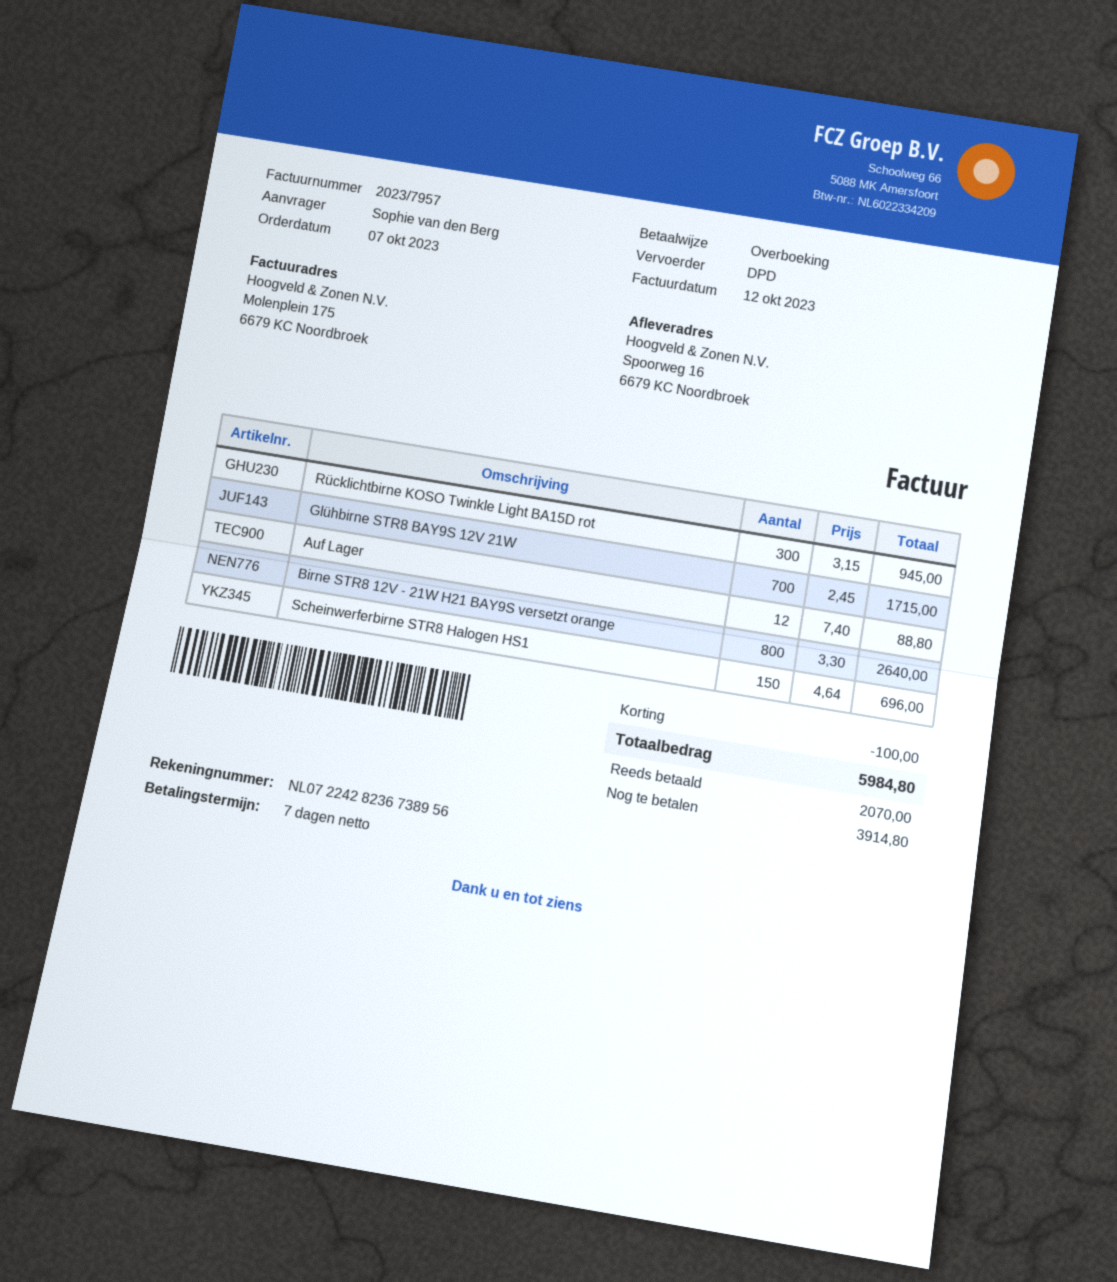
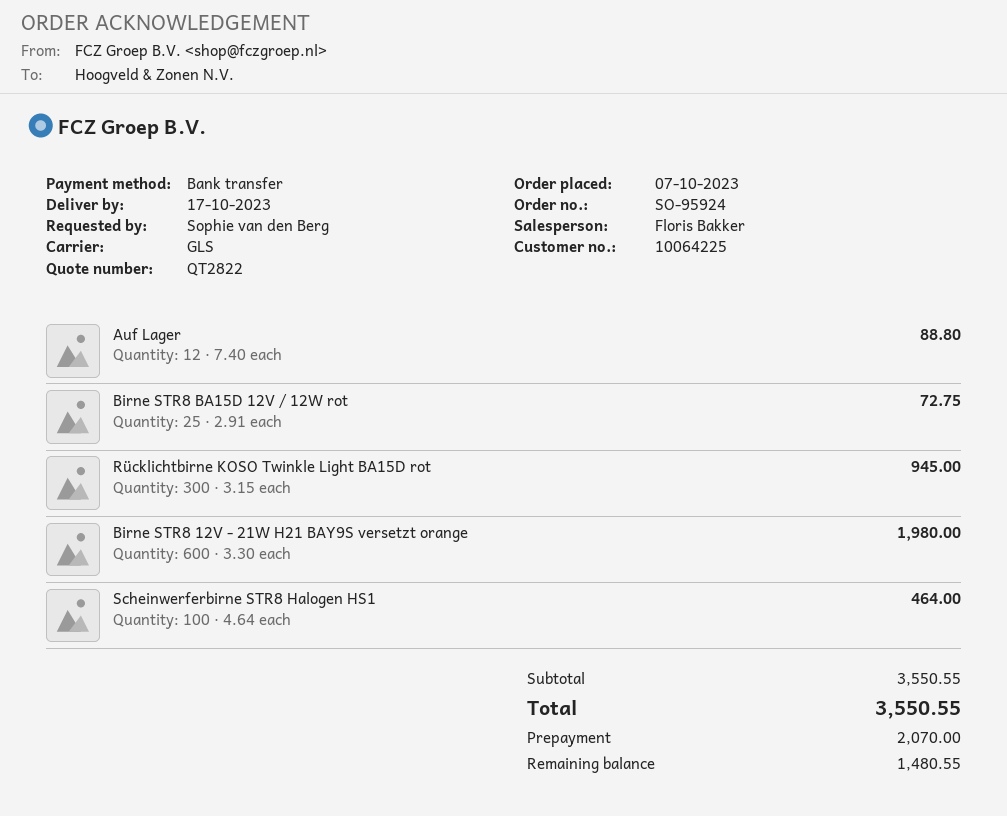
shipping method: DPD -> GLS
Glühbirne STR8 BAY9S 12V 21W: 700 x 2.45 = 1715.00 -> none
Birne STR8 12V - 21W H21 BAY9S versetzt orange: 800 x 3.30 = 2640.00 -> 600 x 3.30 = 1980.00
Scheinwerferbirne STR8 Halogen HS1: 150 x 4.64 = 696.00 -> 100 x 4.64 = 464.00
Birne STR8 BA15D 12V / 12W rot: none -> 25 x 2.91 = 72.75
discount: 100.00 -> none
total: 5984.80 -> 3550.55
balance: 3914.80 -> 1480.55

